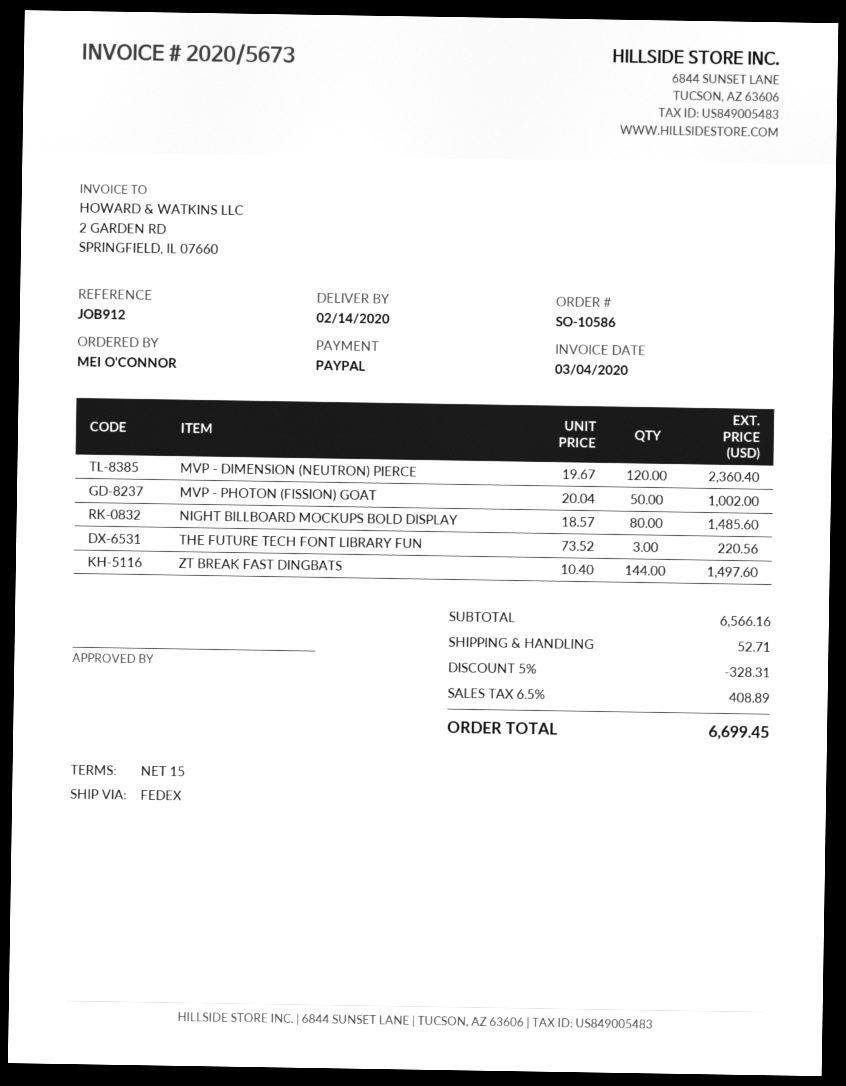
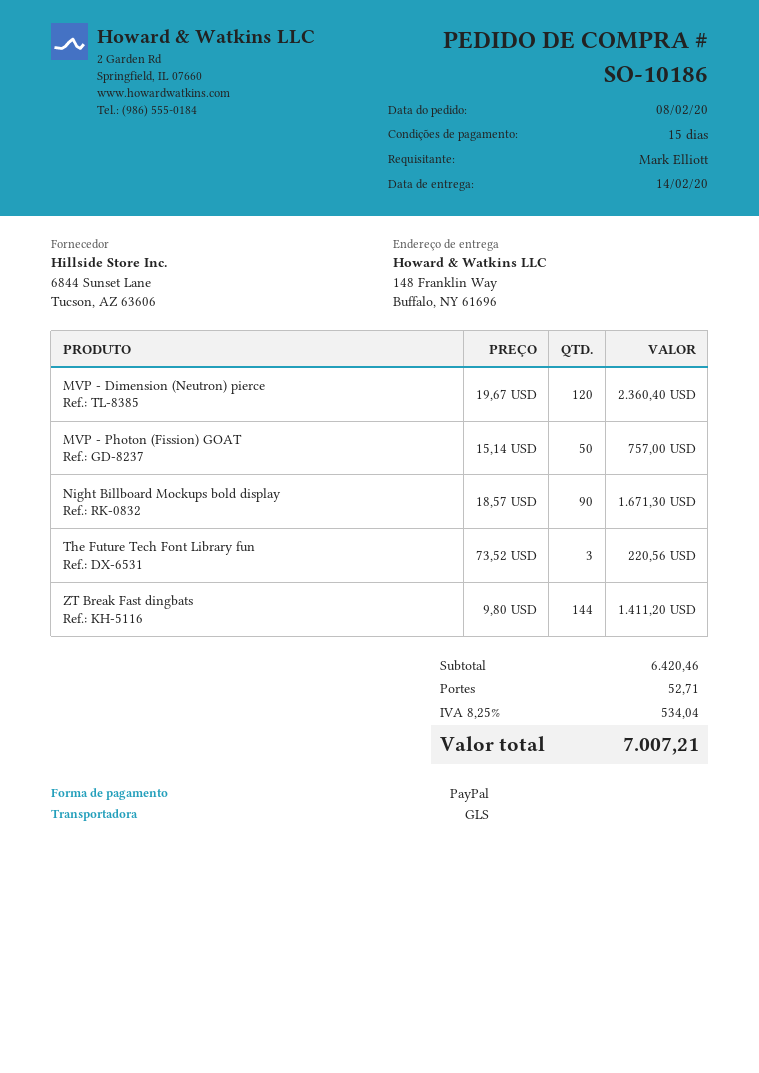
order number: SO-10586 -> SO-10186
ordered by: MEI O'CONNOR -> Mark Elliott
shipping method: FedEx -> GLS
MVP - PHOTON (FISSION) GOAT: 50 x 20.04 = 1002.00 -> 50 x 15.14 = 757.00
NIGHT BILLBOARD MOCKUPS BOLD DISPLAY: 80 x 18.57 = 1485.60 -> 90 x 18.57 = 1671.30
ZT BREAK FAST DINGBATS: 144 x 10.40 = 1497.60 -> 144 x 9.80 = 1411.20
subtotal: 6566.16 -> 6420.46
discount: 5% = 328.31 -> none
tax: 6.5% = 408.89 -> 8.25% = 534.04
total: 6699.45 -> 7007.21

